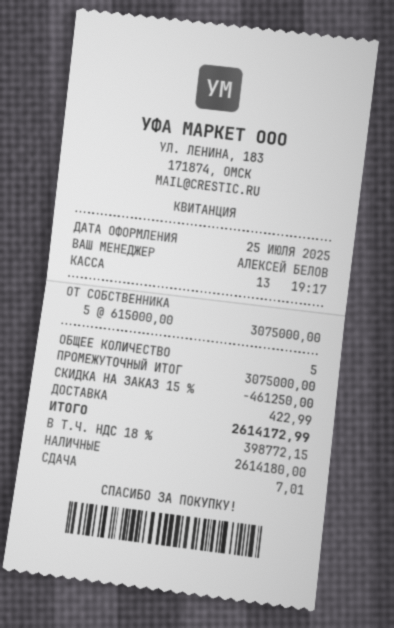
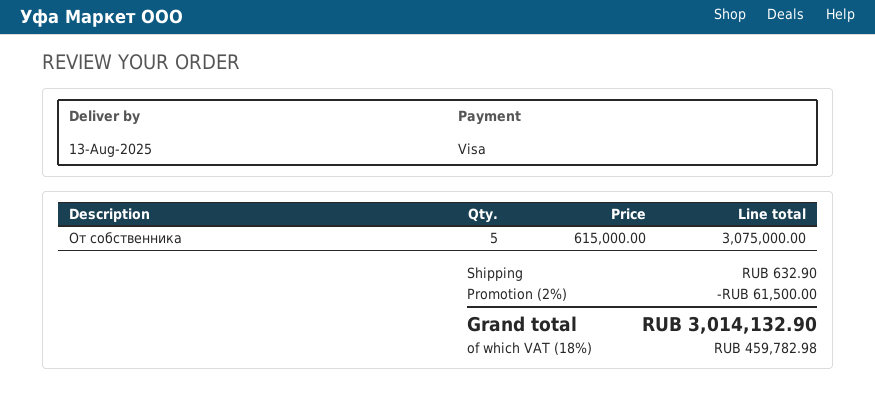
payment method: cash -> Visa
discount: 15% = 461250.00 -> 2% = 61500.00
shipping: 422.99 -> 632.90
tax: 18% = 398772.15 -> 18% = 459782.98
total: 2614172.99 -> 3014132.90

